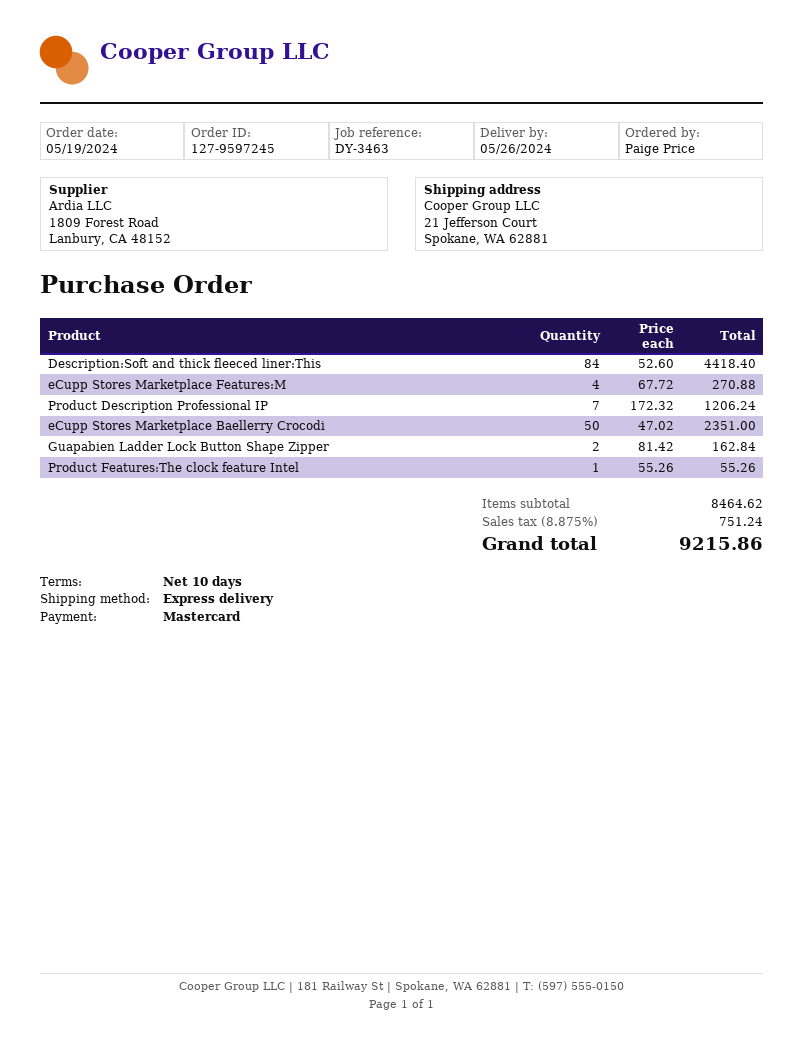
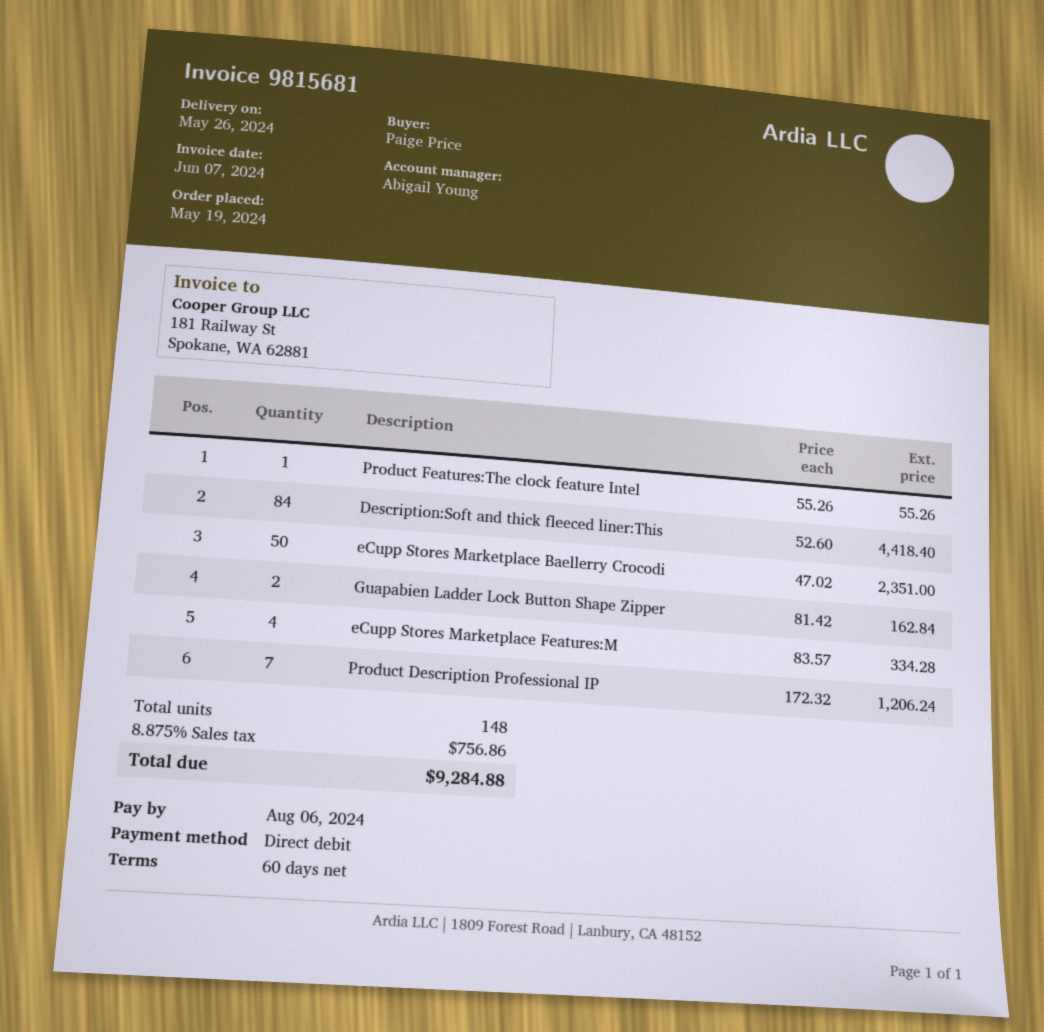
payment terms: 10 days -> 60 days
payment method: Mastercard -> direct debit
eCupp Stores Marketplace Features:M: 4 x 67.72 = 270.88 -> 4 x 83.57 = 334.28
tax: 8.875% = 751.24 -> 8.875% = 756.86
total: 9215.86 -> 9284.88

